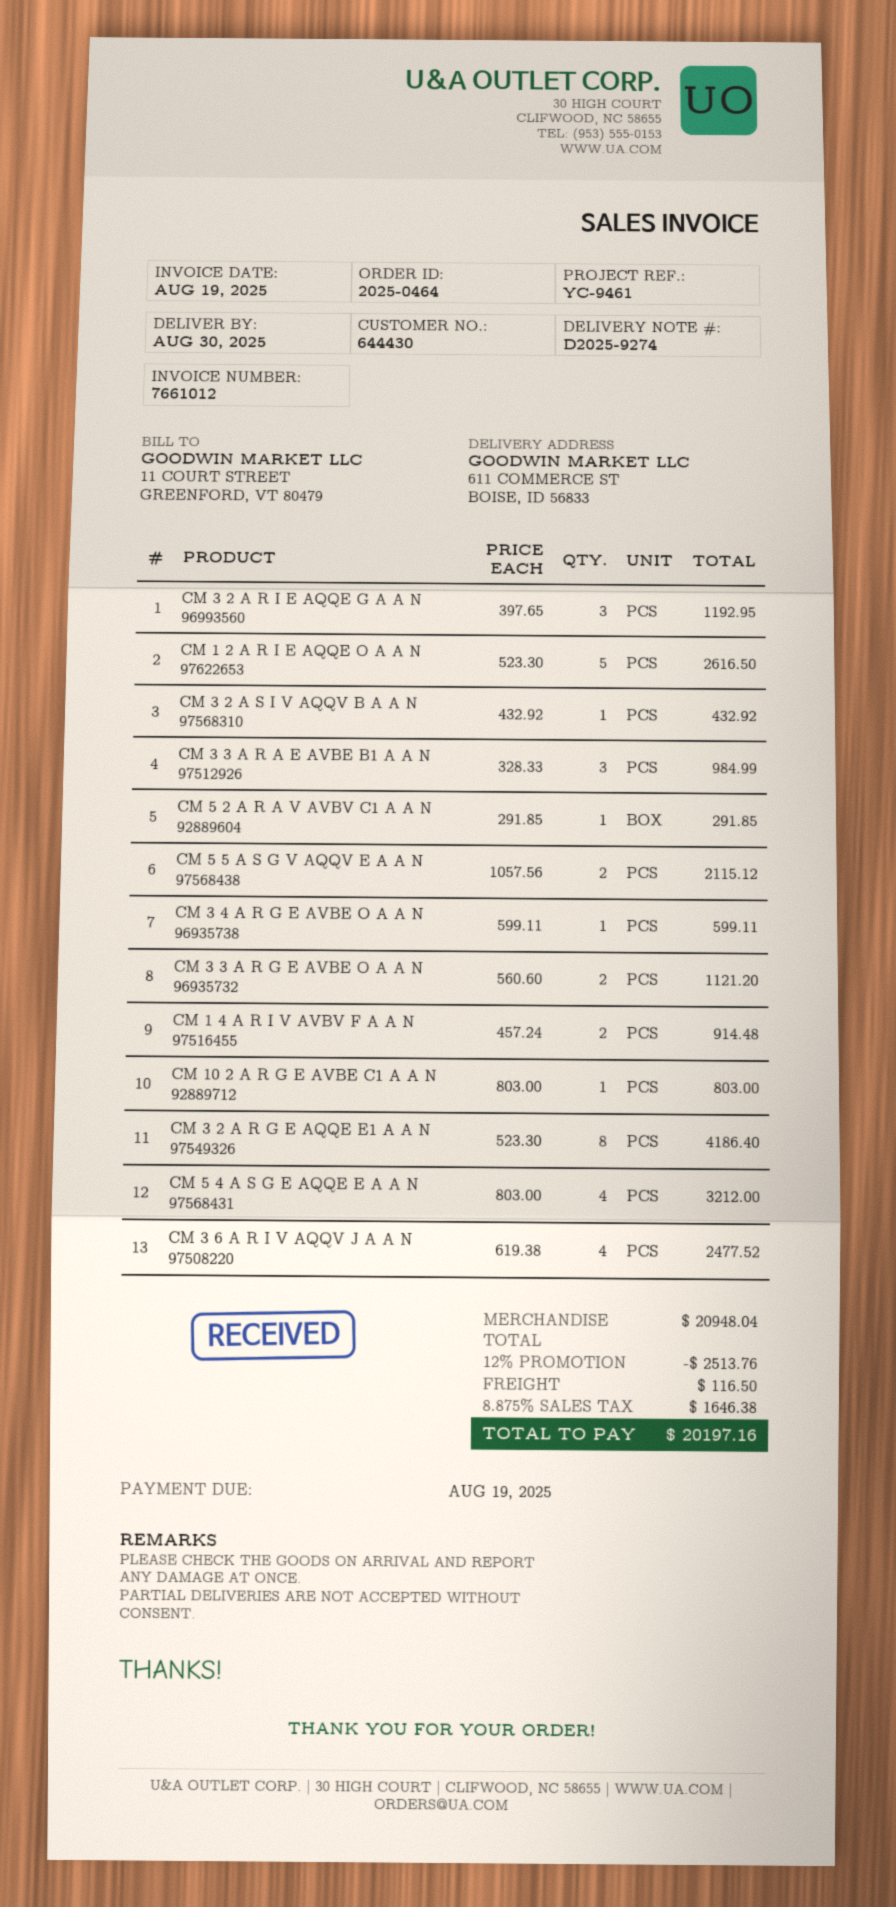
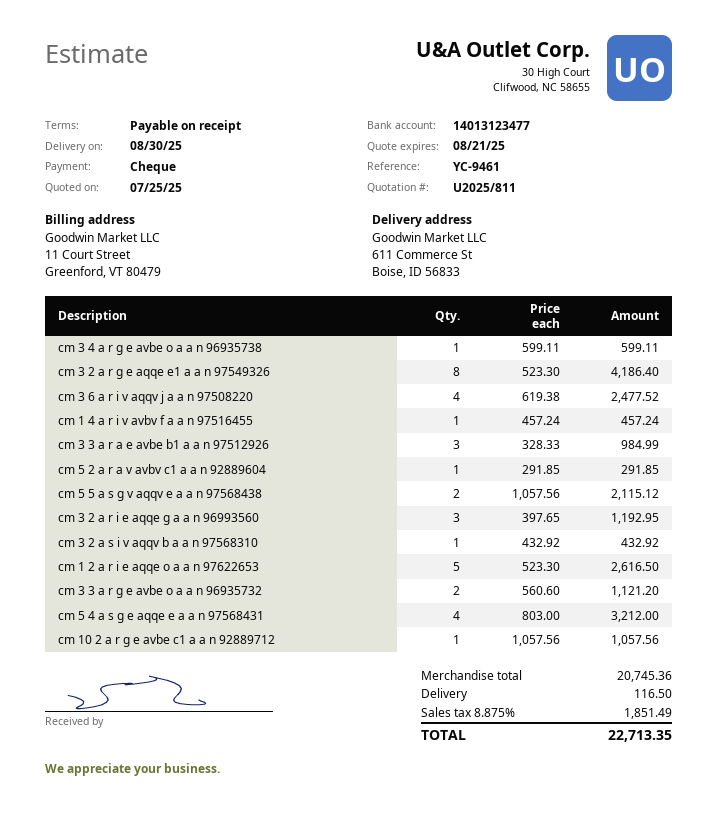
CM 1 4 A R I V AVBV F A A N 97516455: 2 x 457.24 = 914.48 -> 1 x 457.24 = 457.24
CM 10 2 A R G E AVBE C1 A A N 92889712: 1 x 803.00 = 803.00 -> 1 x 1057.56 = 1057.56
subtotal: 20948.04 -> 20745.36
discount: 12% = 2513.76 -> none
tax: 8.875% = 1646.38 -> 8.875% = 1851.49
total: 20197.16 -> 22713.35

